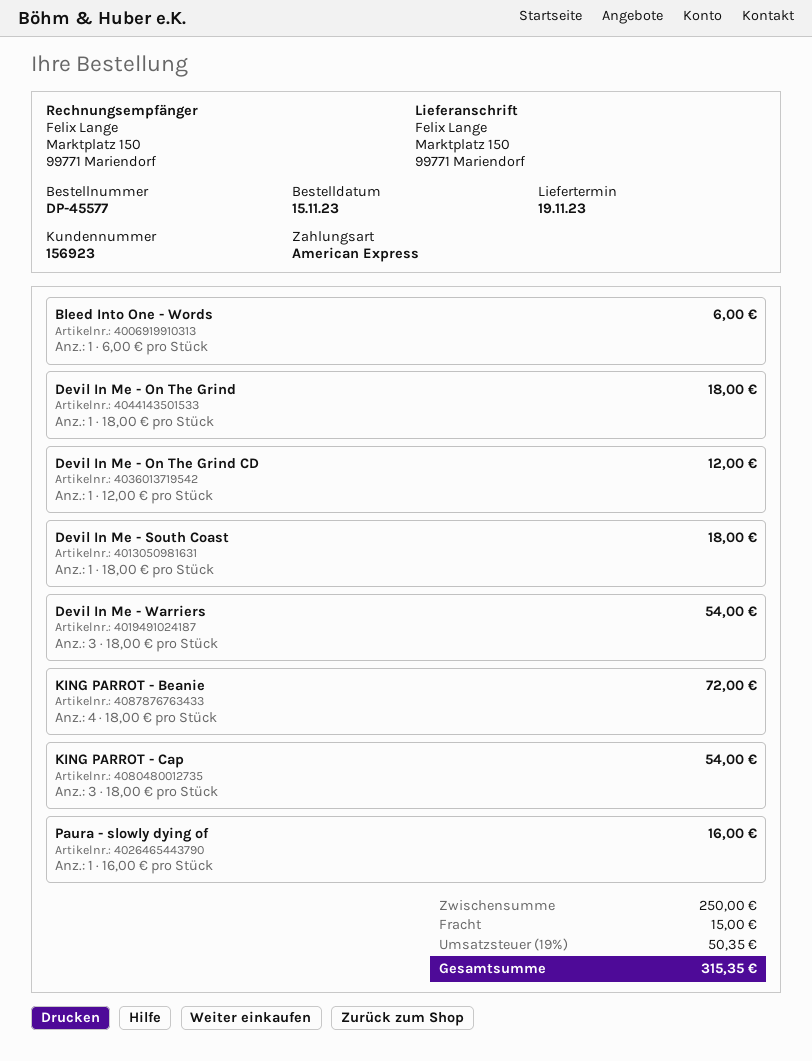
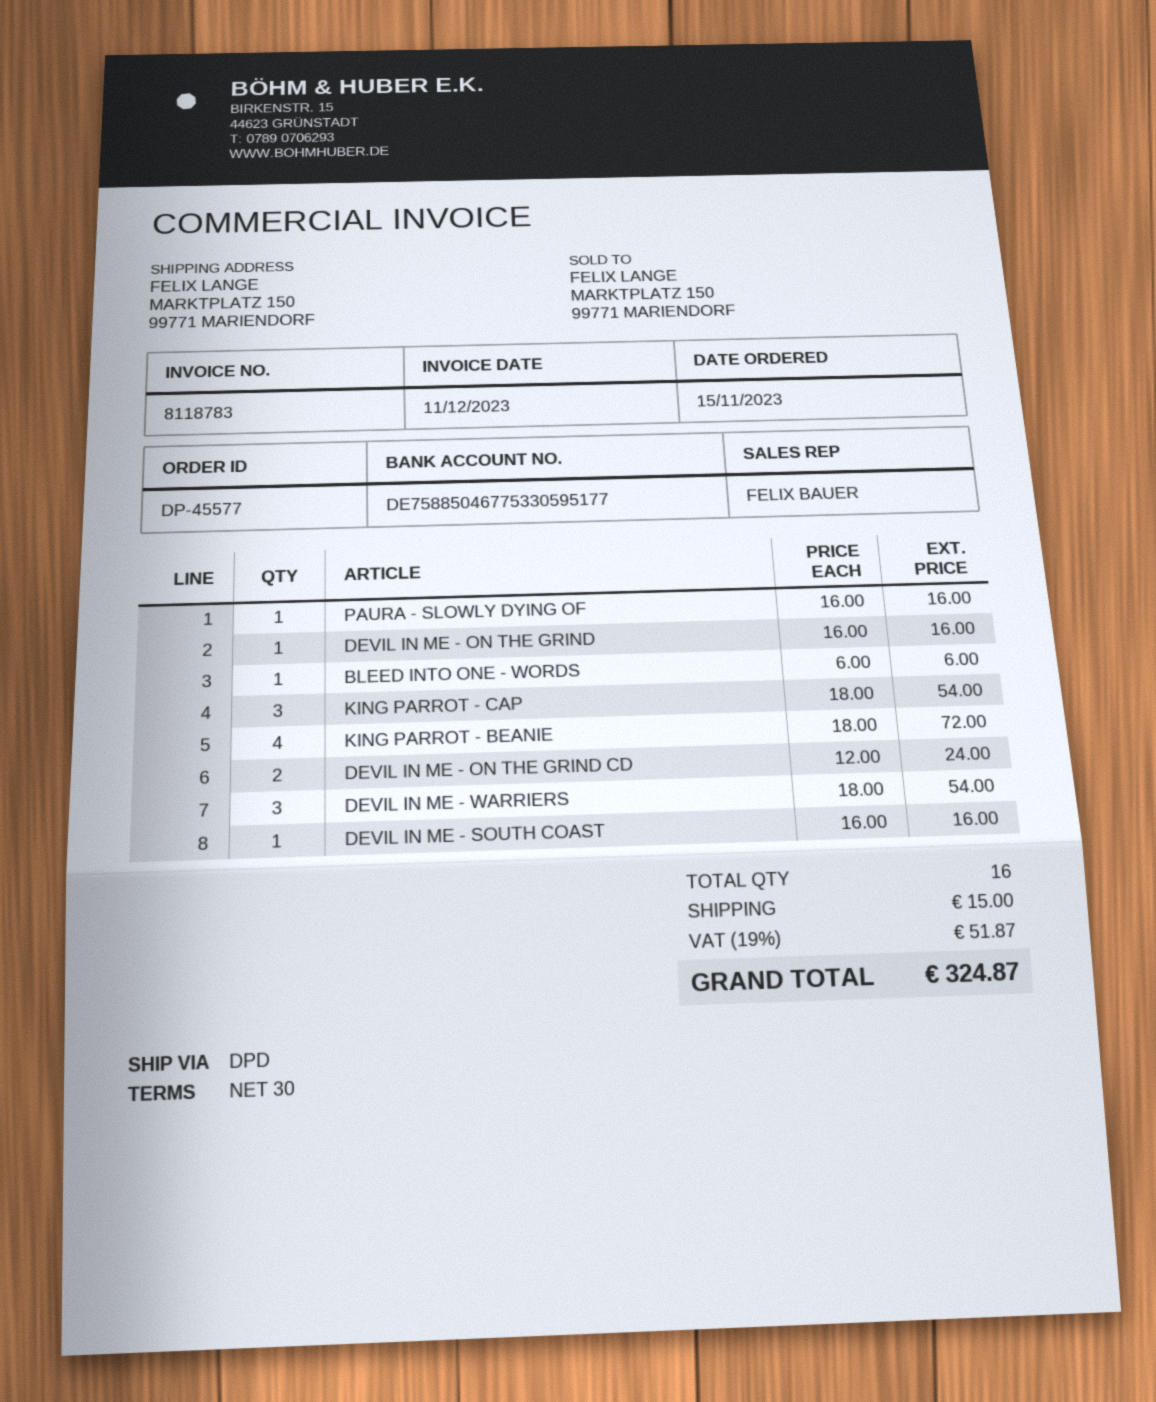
Devil In Me - On The Grind: 1 x 18.00 = 18.00 -> 1 x 16.00 = 16.00
Devil In Me - On The Grind CD: 1 x 12.00 = 12.00 -> 2 x 12.00 = 24.00
Devil In Me - South Coast: 1 x 18.00 = 18.00 -> 1 x 16.00 = 16.00
tax: 19% = 50.35 -> 19% = 51.87
total: 315.35 -> 324.87

